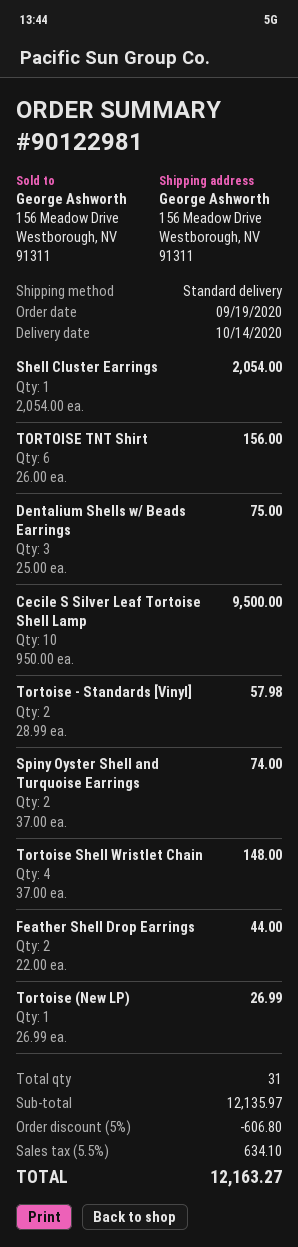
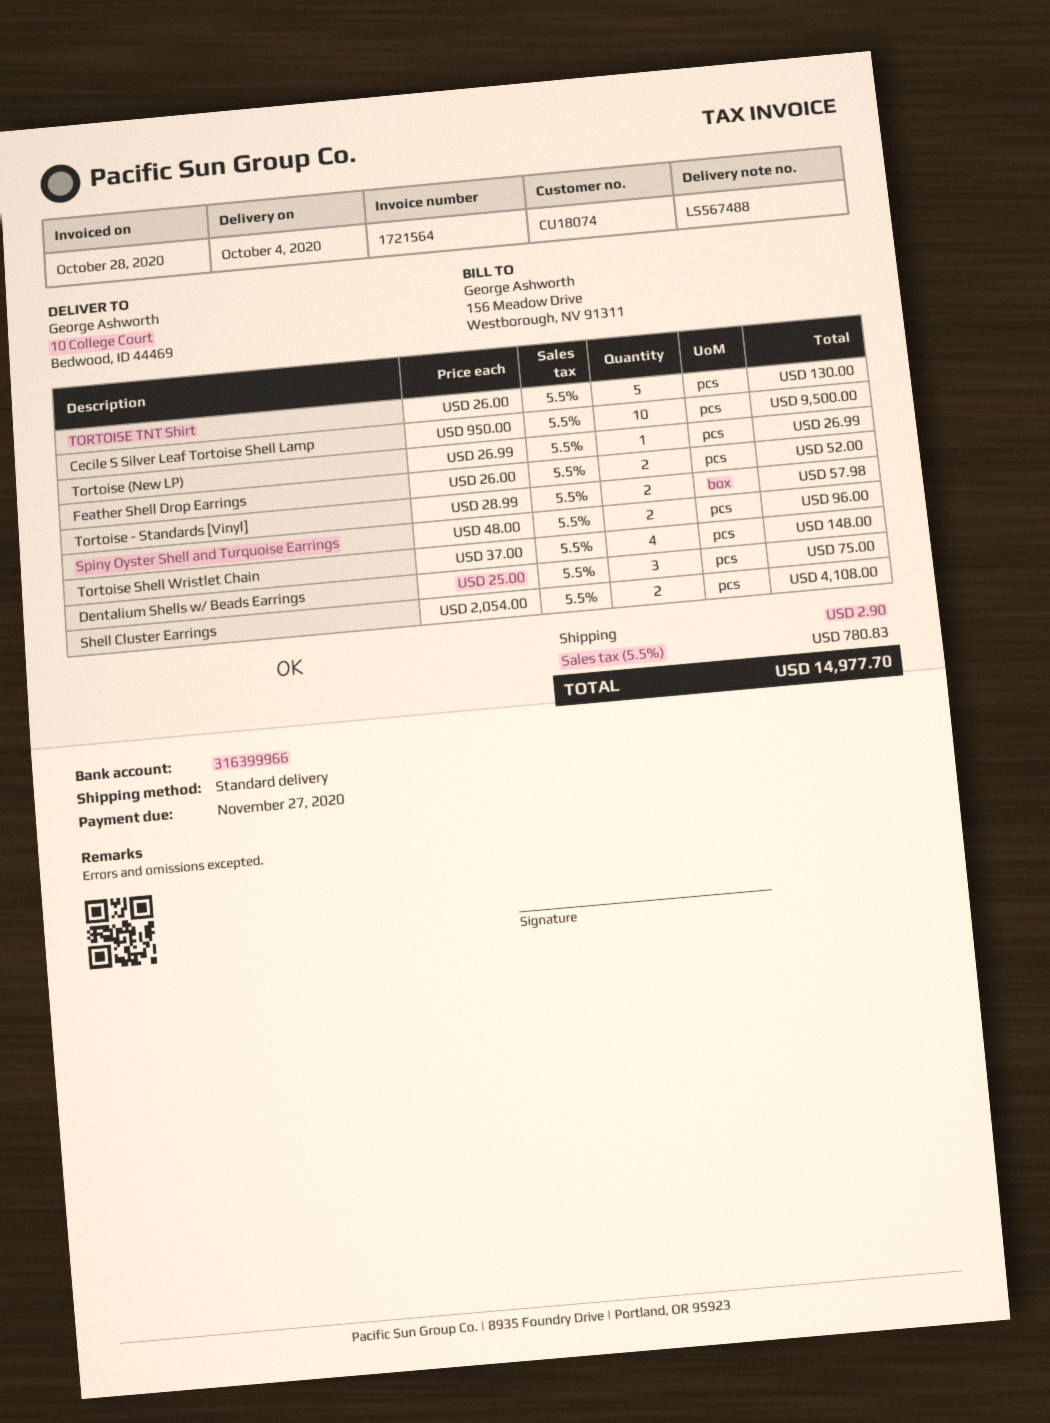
delivery date: 2020-10-14 -> 2020-10-04
ship to: 156 Meadow Drive, Westborough, NV 91311 -> 10 College Court, Bedwood, ID 44469
Shell Cluster Earrings: 1 x 2054.00 = 2054.00 -> 2 x 2054.00 = 4108.00
TORTOISE TNT Shirt: 6 x 26.00 = 156.00 -> 5 x 26.00 = 130.00
Spiny Oyster Shell and Turquoise Earrings: 2 x 37.00 = 74.00 -> 2 x 48.00 = 96.00
Feather Shell Drop Earrings: 2 x 22.00 = 44.00 -> 2 x 26.00 = 52.00
discount: 5% = 606.80 -> none
shipping: none -> 2.90
tax: 5.5% = 634.10 -> 5.5% = 780.83
total: 12163.27 -> 14977.70

